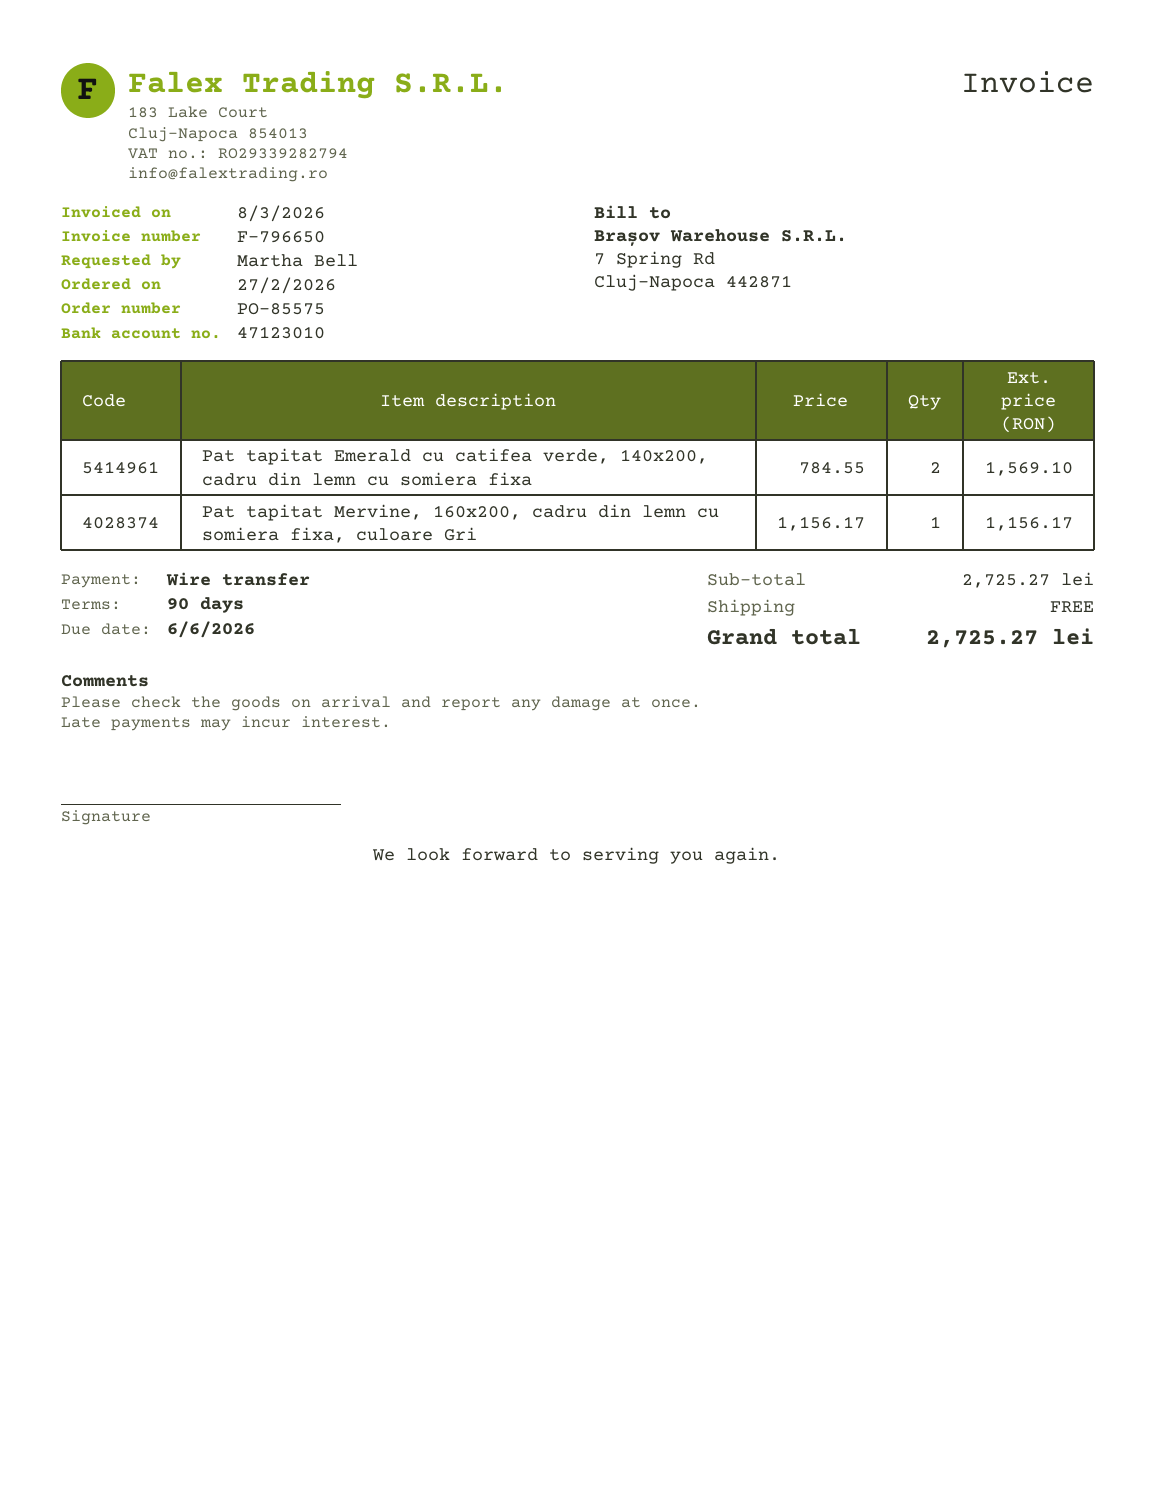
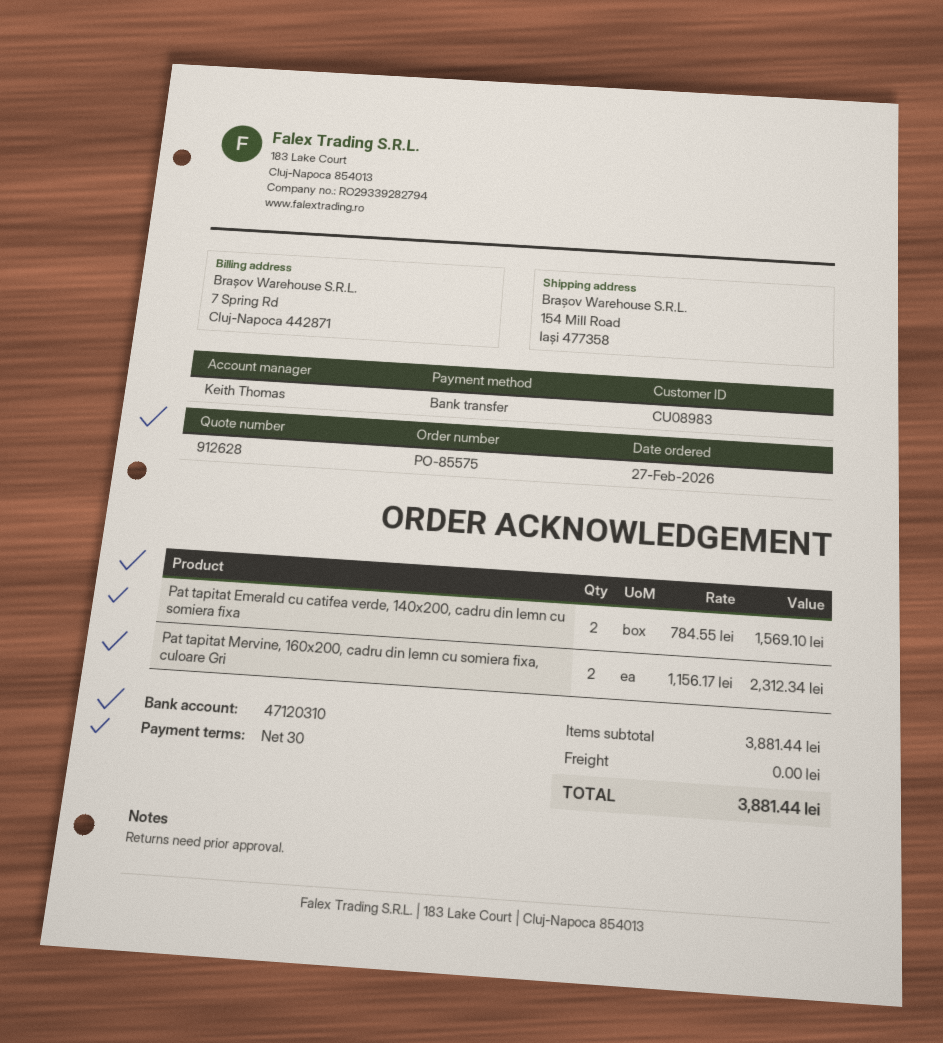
payment terms: 90 days -> 30 days
bank account: 47123010 -> 47120310
Pat tapitat Mervine, 160x200, cadru din lemn cu somiera fixa, culoare Gri: 1 x 1156.17 = 1156.17 -> 2 x 1156.17 = 2312.34
subtotal: 2725.27 -> 3881.44
total: 2725.27 -> 3881.44

